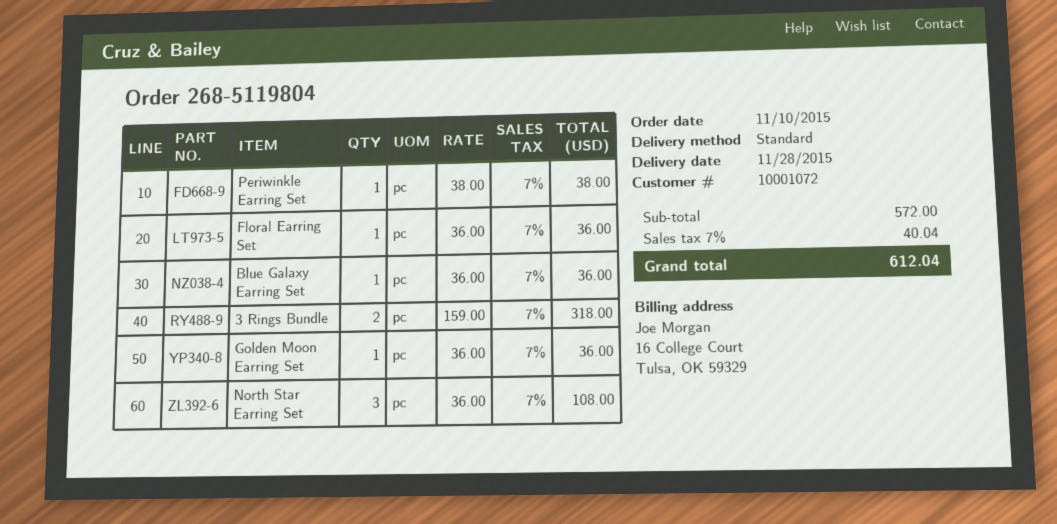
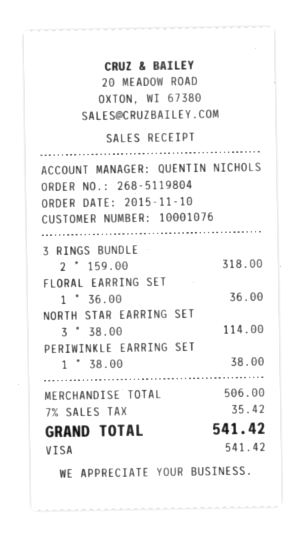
customer number: 10001072 -> 10001076
Blue Galaxy Earring Set: 1 x 36.00 = 36.00 -> none
Golden Moon Earring Set: 1 x 36.00 = 36.00 -> none
North Star Earring Set: 3 x 36.00 = 108.00 -> 3 x 38.00 = 114.00
subtotal: 572.00 -> 506.00
tax: 7% = 40.04 -> 7% = 35.42
total: 612.04 -> 541.42

